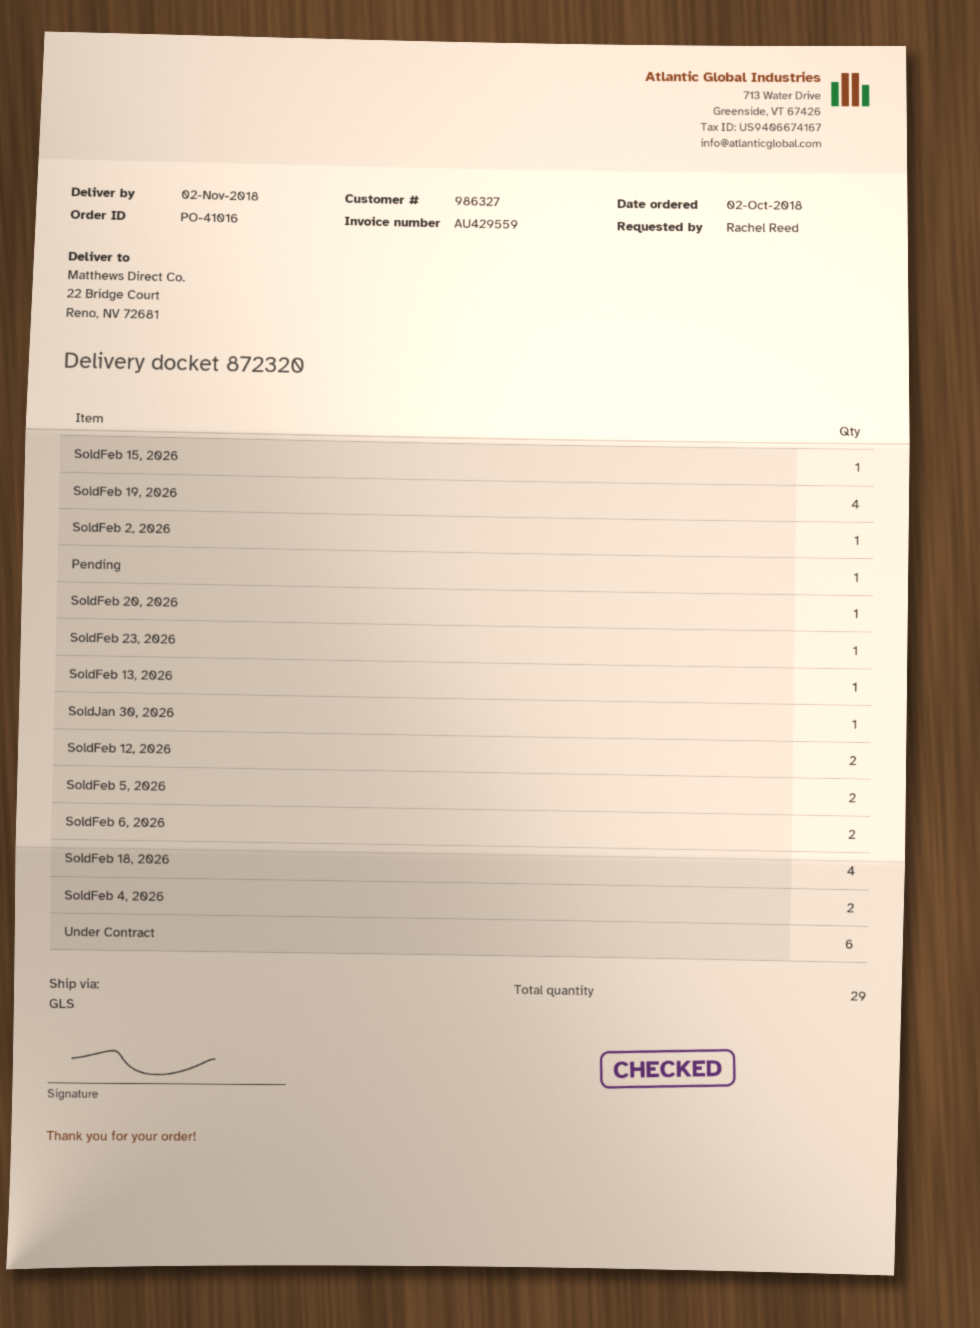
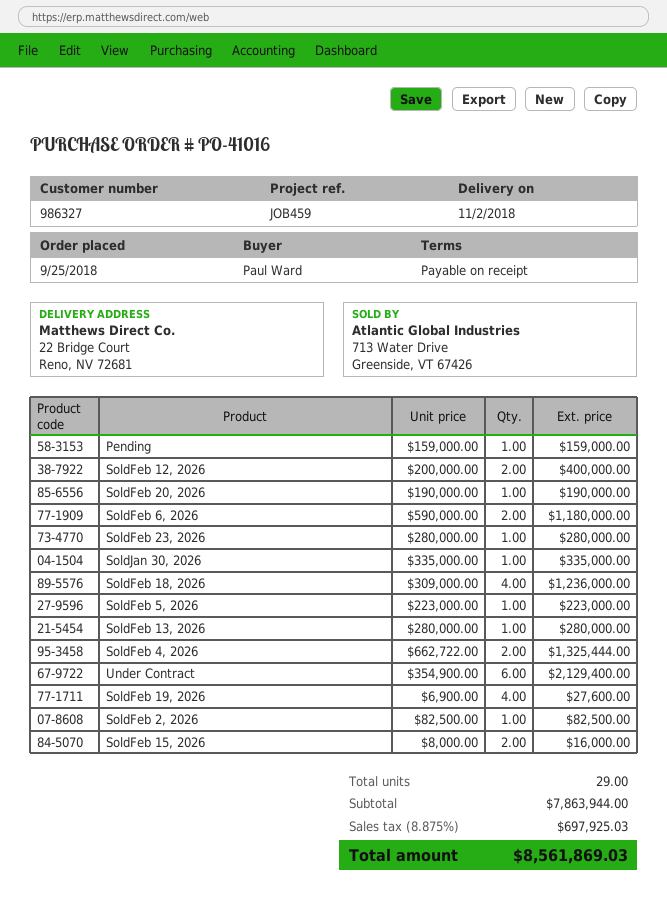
order date: 2018-10-02 -> 2018-09-25
ordered by: Rachel Reed -> Paul Ward
SoldFeb 15, 2026: 1 -> 2
SoldFeb 5, 2026: 2 -> 1

